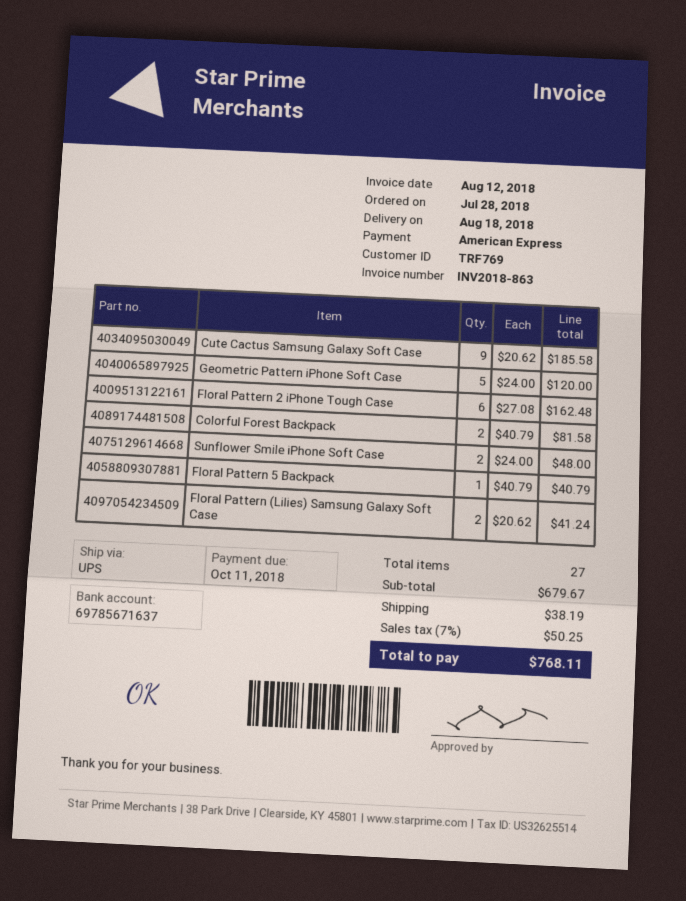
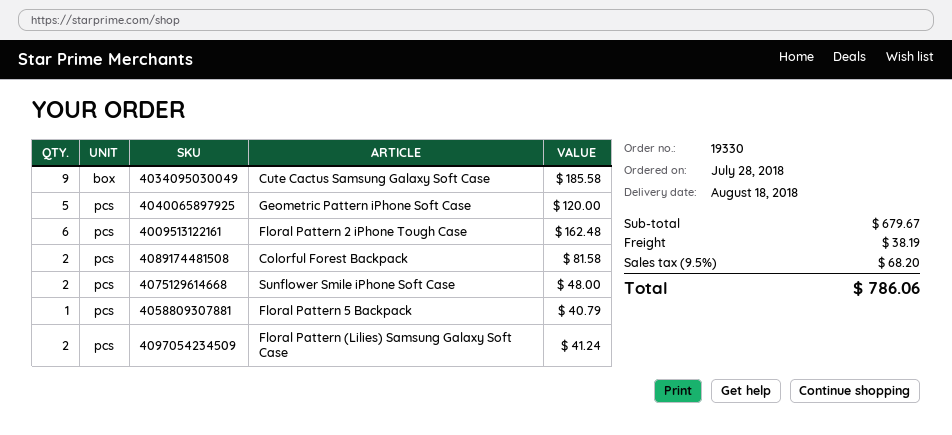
tax: 7% = 50.25 -> 9.5% = 68.20
total: 768.11 -> 786.06

